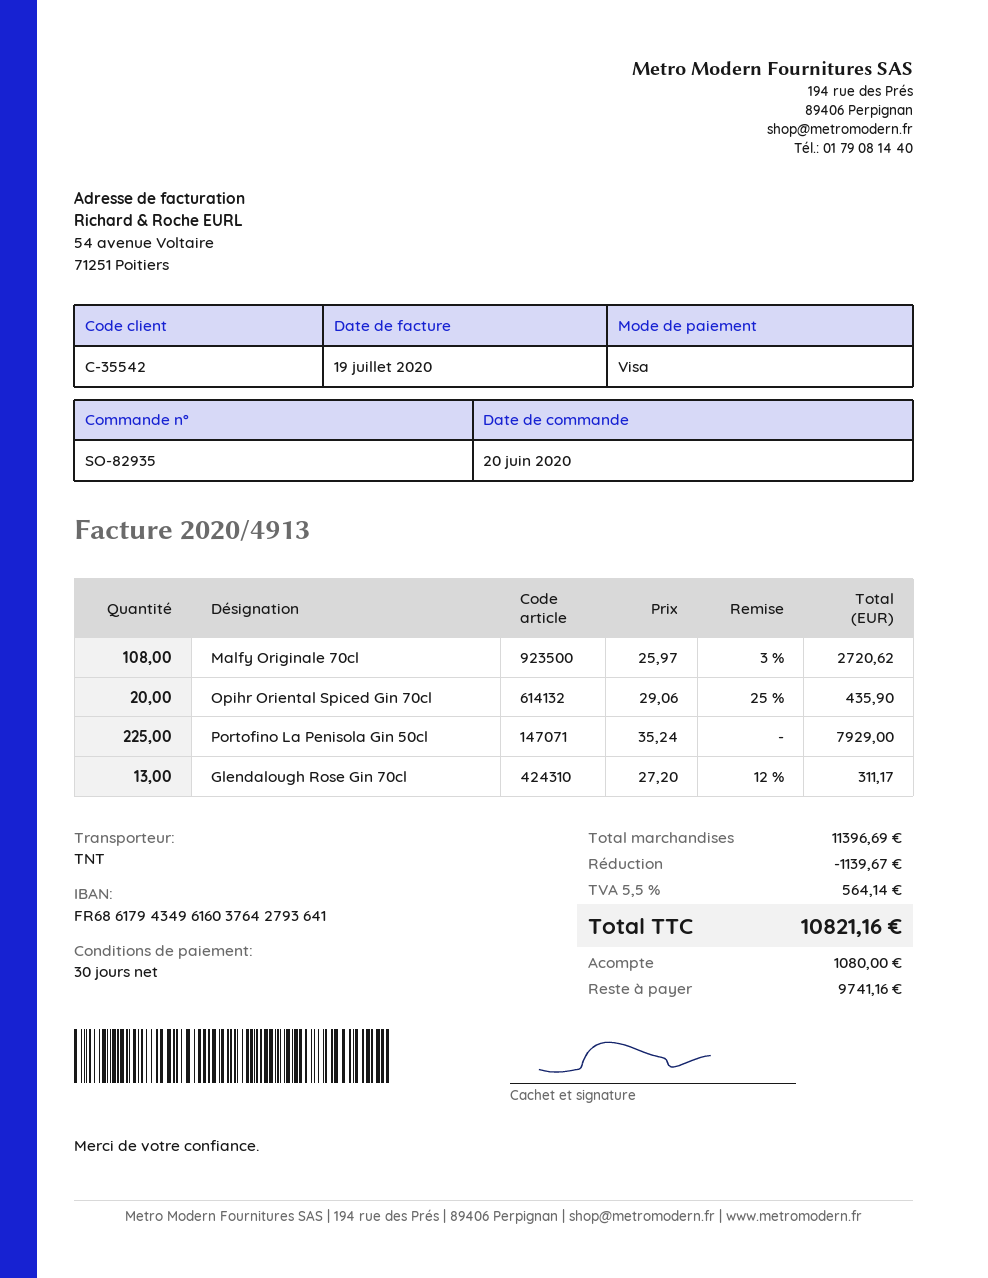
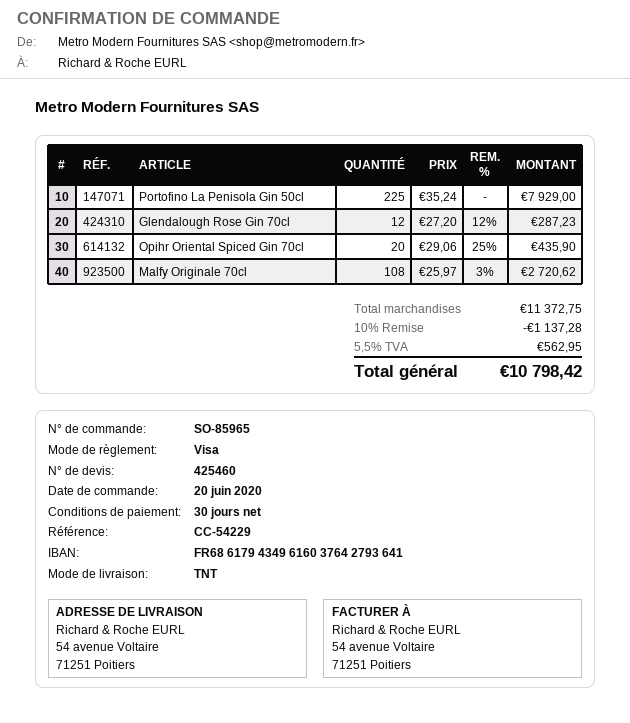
order number: SO-82935 -> SO-85965
Glendalough Rose Gin 70cl: 13 x 27.20 - 12% = 311.17 -> 12 x 27.20 - 12% = 287.23
subtotal: 11396.69 -> 11372.75
discount: 1139.67 -> 1137.28
tax: 5.5% = 564.14 -> 5.5% = 562.95
total: 10821.16 -> 10798.42

